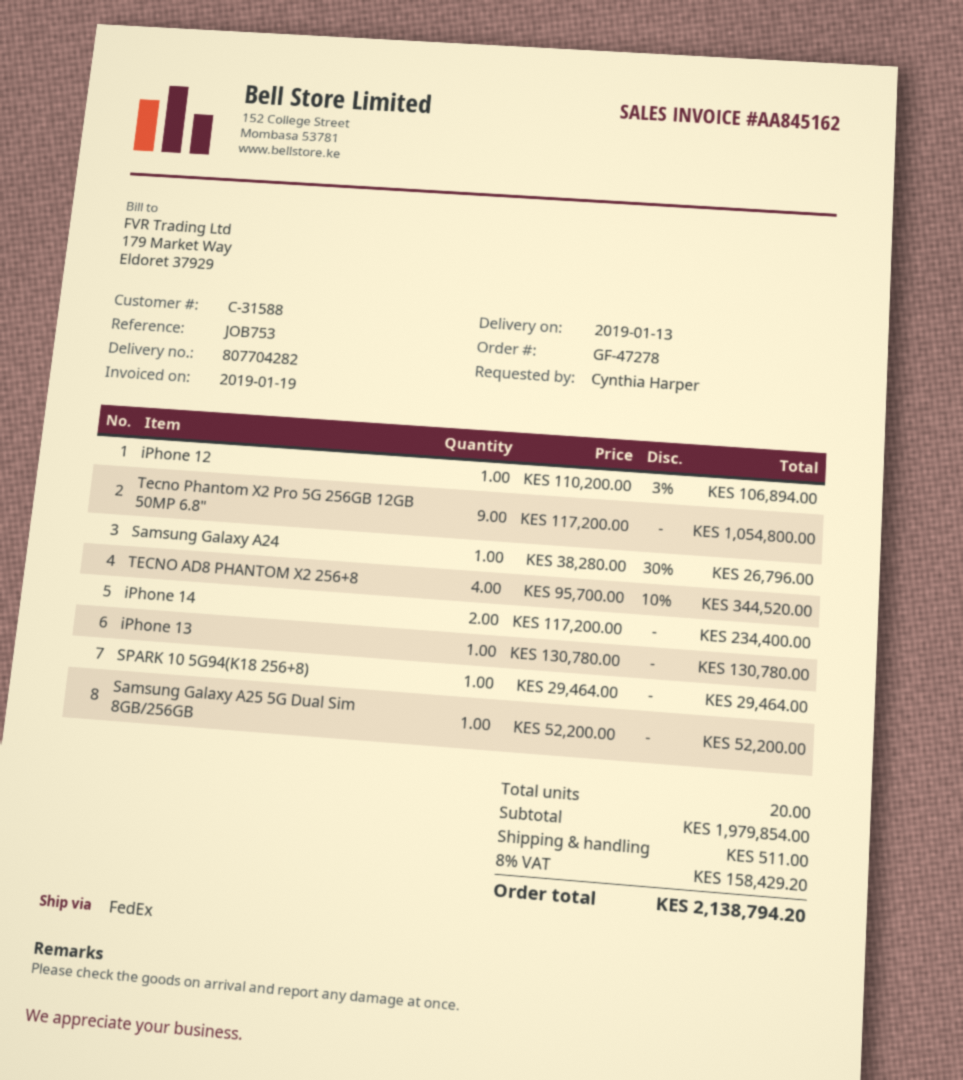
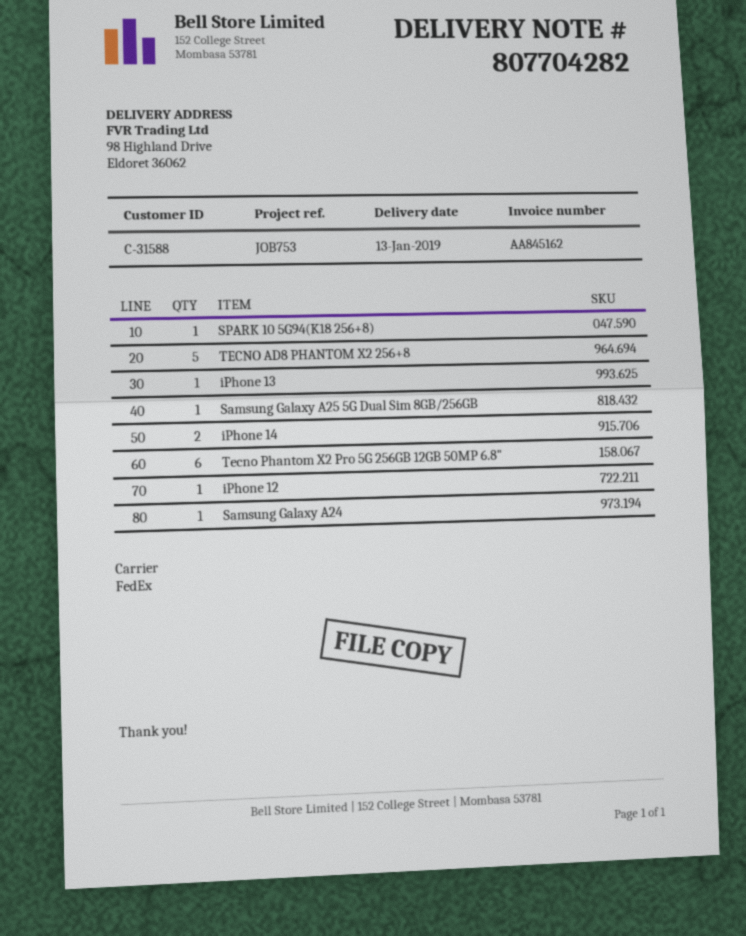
Tecno Phantom X2 Pro 5G 256GB 12GB 50MP 6.8": 9 -> 6
TECNO AD8 PHANTOM X2 256+8: 4 -> 5

